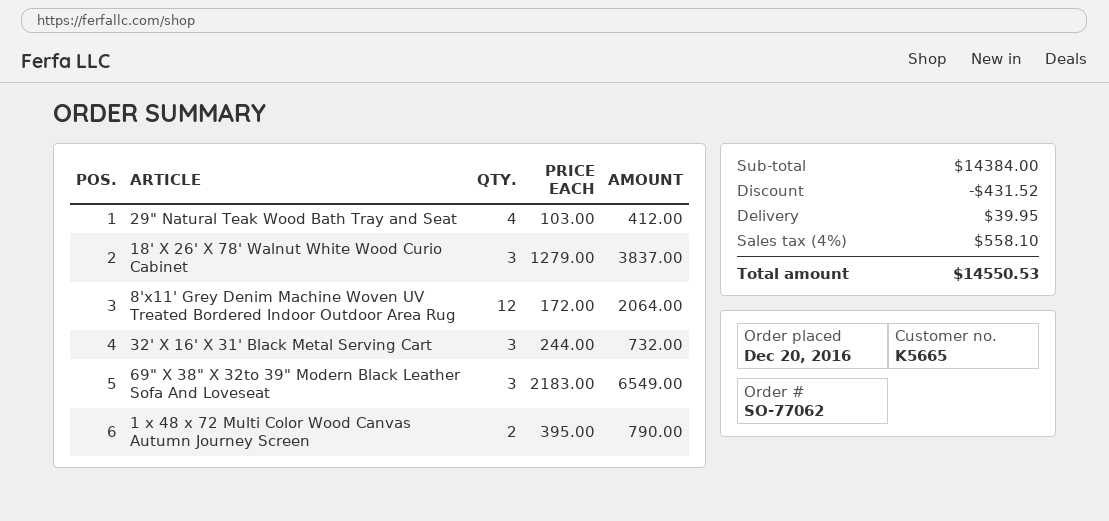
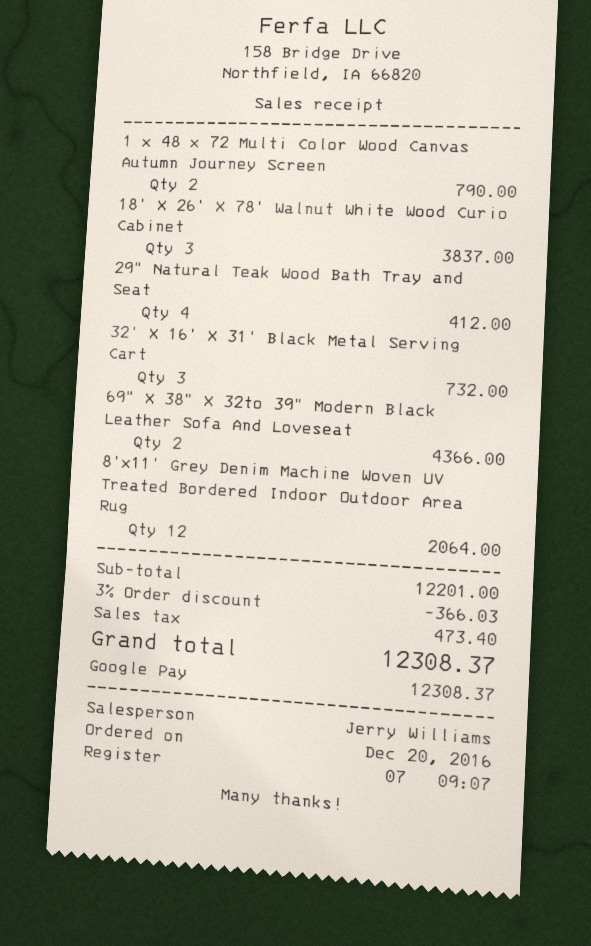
69" X 38" X 32to 39" Modern Black Leather Sofa And Loveseat: 3 for 6549.00 -> 2 for 4366.00
subtotal: 14384.00 -> 12201.00
discount: 431.52 -> 366.03
shipping: 39.95 -> none
tax: 558.10 -> 473.40
total: 14550.53 -> 12308.37

